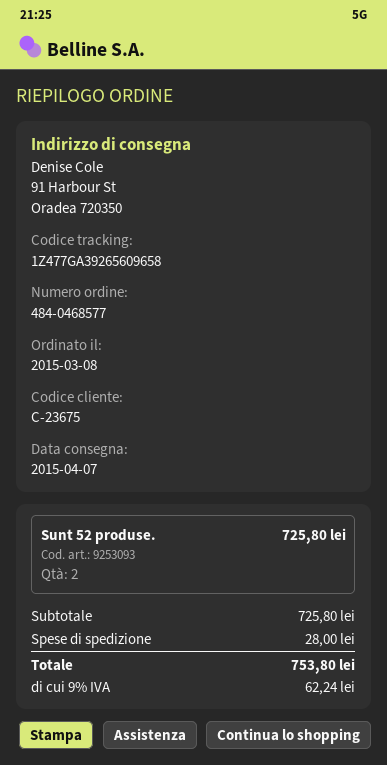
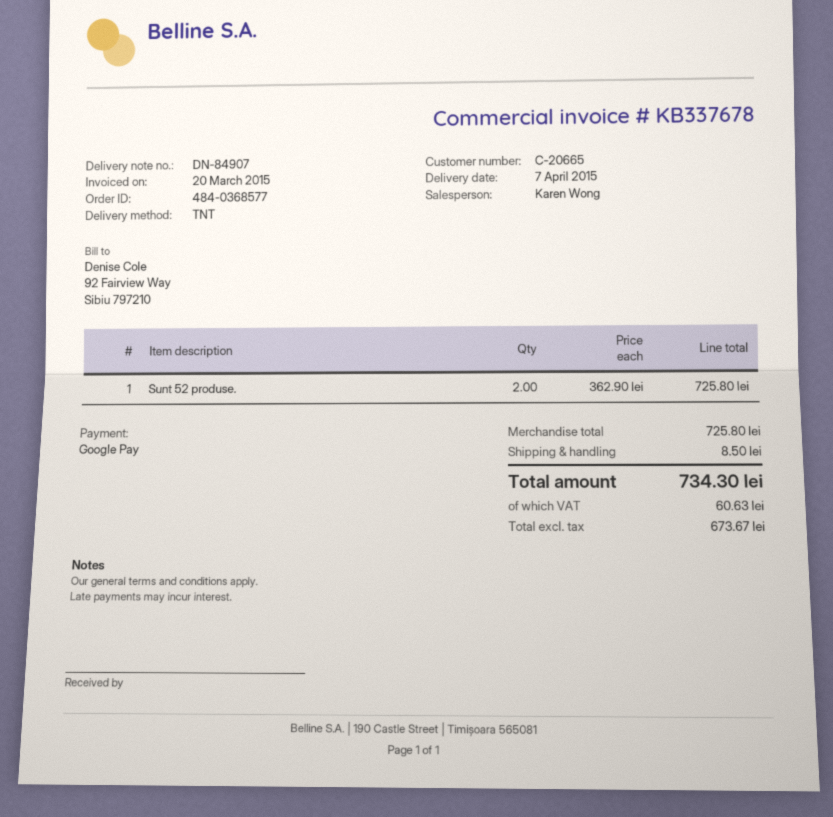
order number: 484-0468577 -> 484-0368577
customer number: C-23675 -> C-20665
shipping: 28.00 -> 8.50
tax: 62.24 -> 60.63
total: 753.80 -> 734.30

